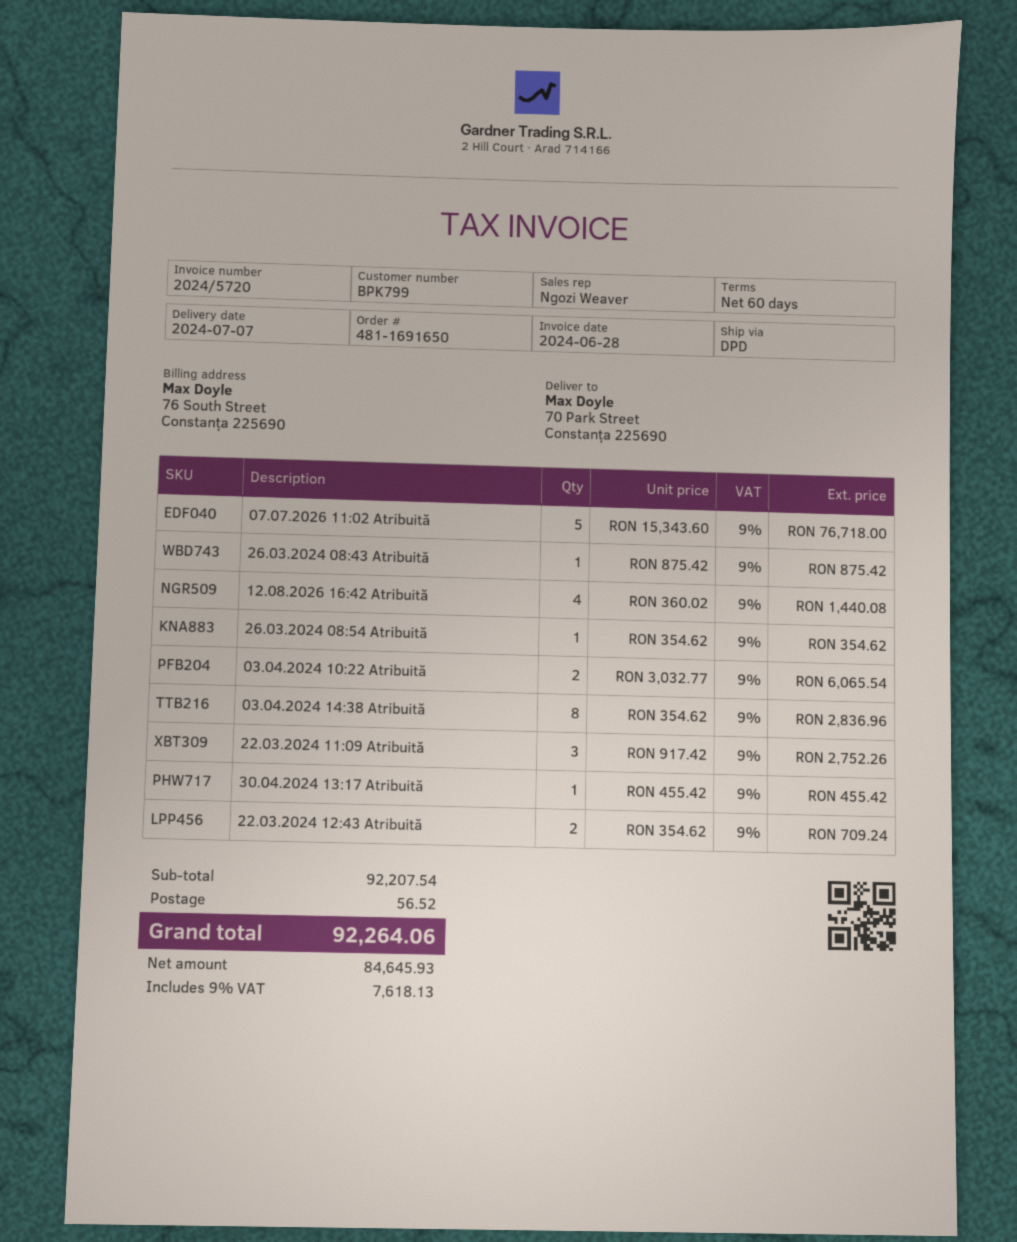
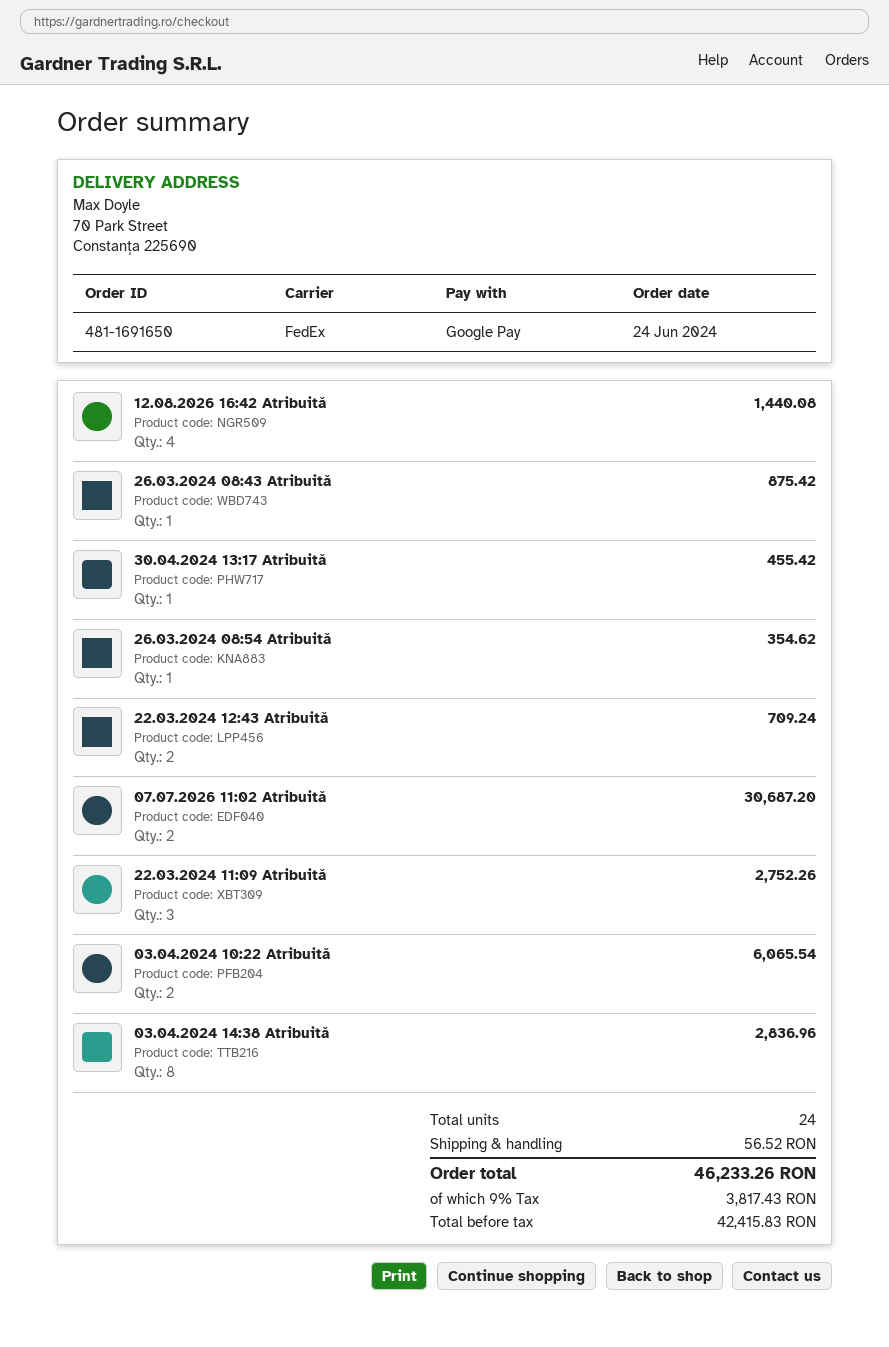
shipping method: DPD -> FedEx
07.07.2026 11:02 Atribuită: 5 for 76718.00 -> 2 for 30687.20
net: 84645.93 -> 42415.83
tax: 9% = 7618.13 -> 9% = 3817.43
total: 92264.06 -> 46233.26

